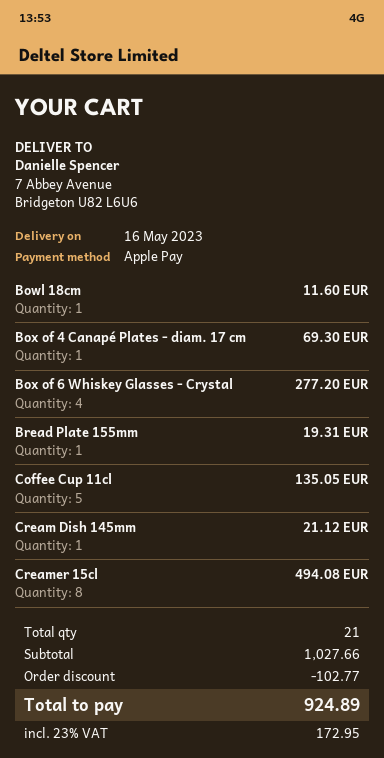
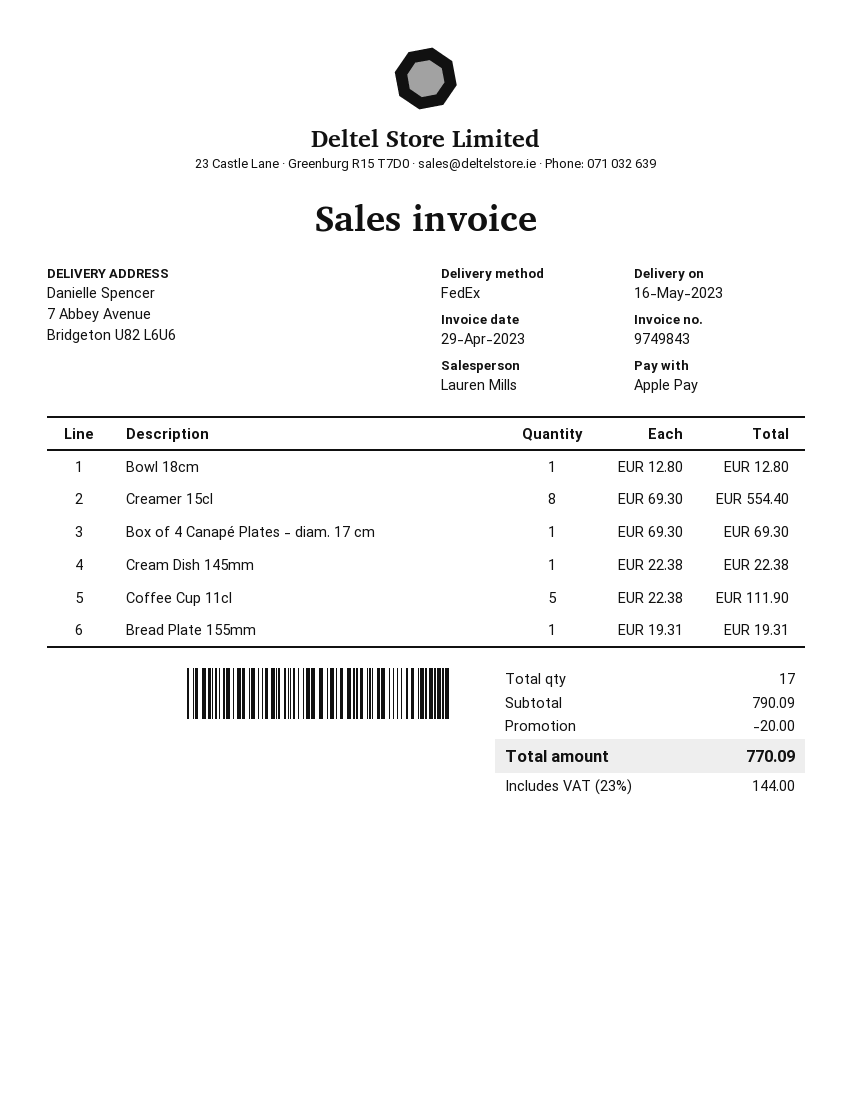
Bowl 18cm: 1 for 11.60 -> 1 for 12.80
Box of 6 Whiskey Glasses - Crystal: 4 for 277.20 -> none
Coffee Cup 11cl: 5 for 135.05 -> 5 for 111.90
Cream Dish 145mm: 1 for 21.12 -> 1 for 22.38
Creamer 15cl: 8 for 494.08 -> 8 for 554.40
total quantity: 21 -> 17
subtotal: 1027.66 -> 790.09
discount: 102.77 -> 20.00
tax: 23% = 172.95 -> 23% = 144.00
total: 924.89 -> 770.09

